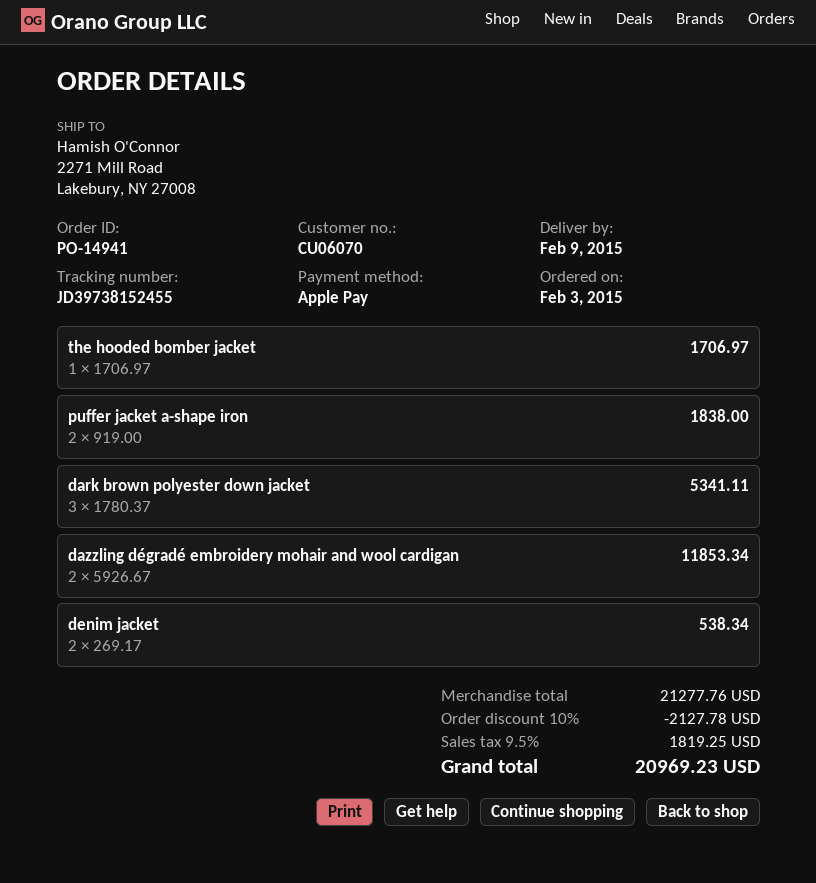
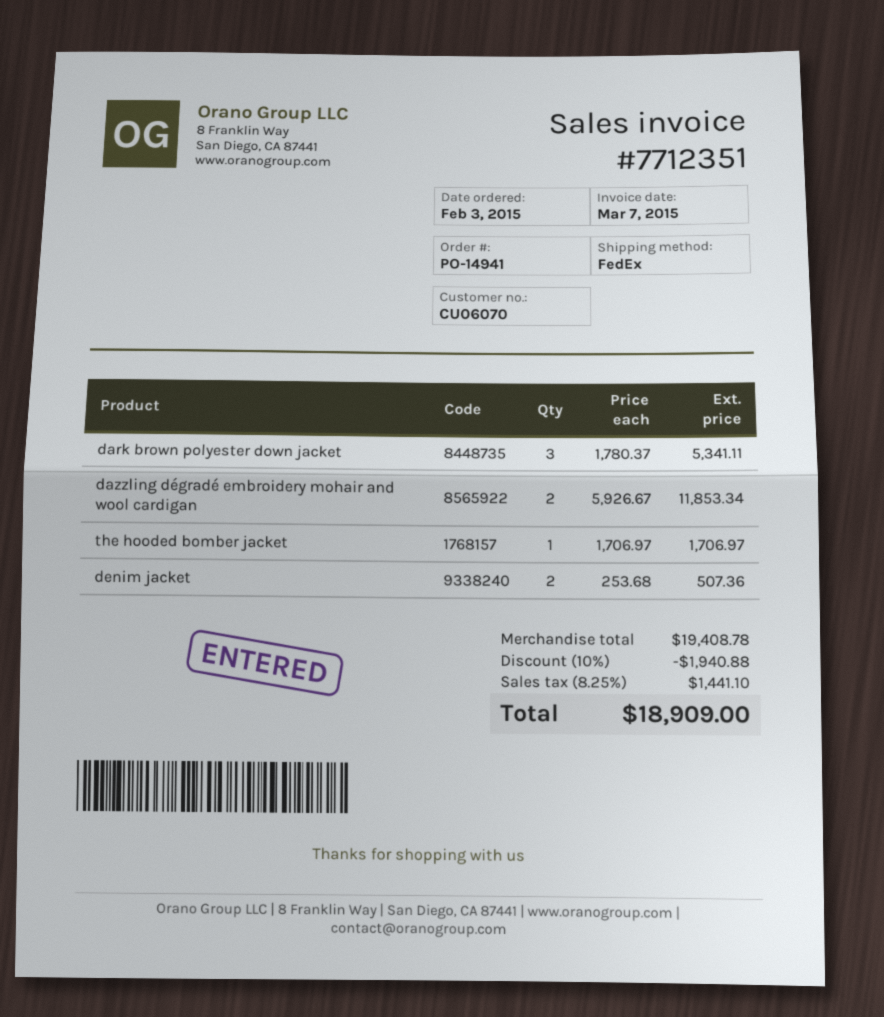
puffer jacket a-shape iron: 2 x 919.00 = 1838.00 -> none
denim jacket: 2 x 269.17 = 538.34 -> 2 x 253.68 = 507.36
subtotal: 21277.76 -> 19408.78
discount: 10% = 2127.78 -> 10% = 1940.88
tax: 9.5% = 1819.25 -> 8.25% = 1441.10
total: 20969.23 -> 18909.00

